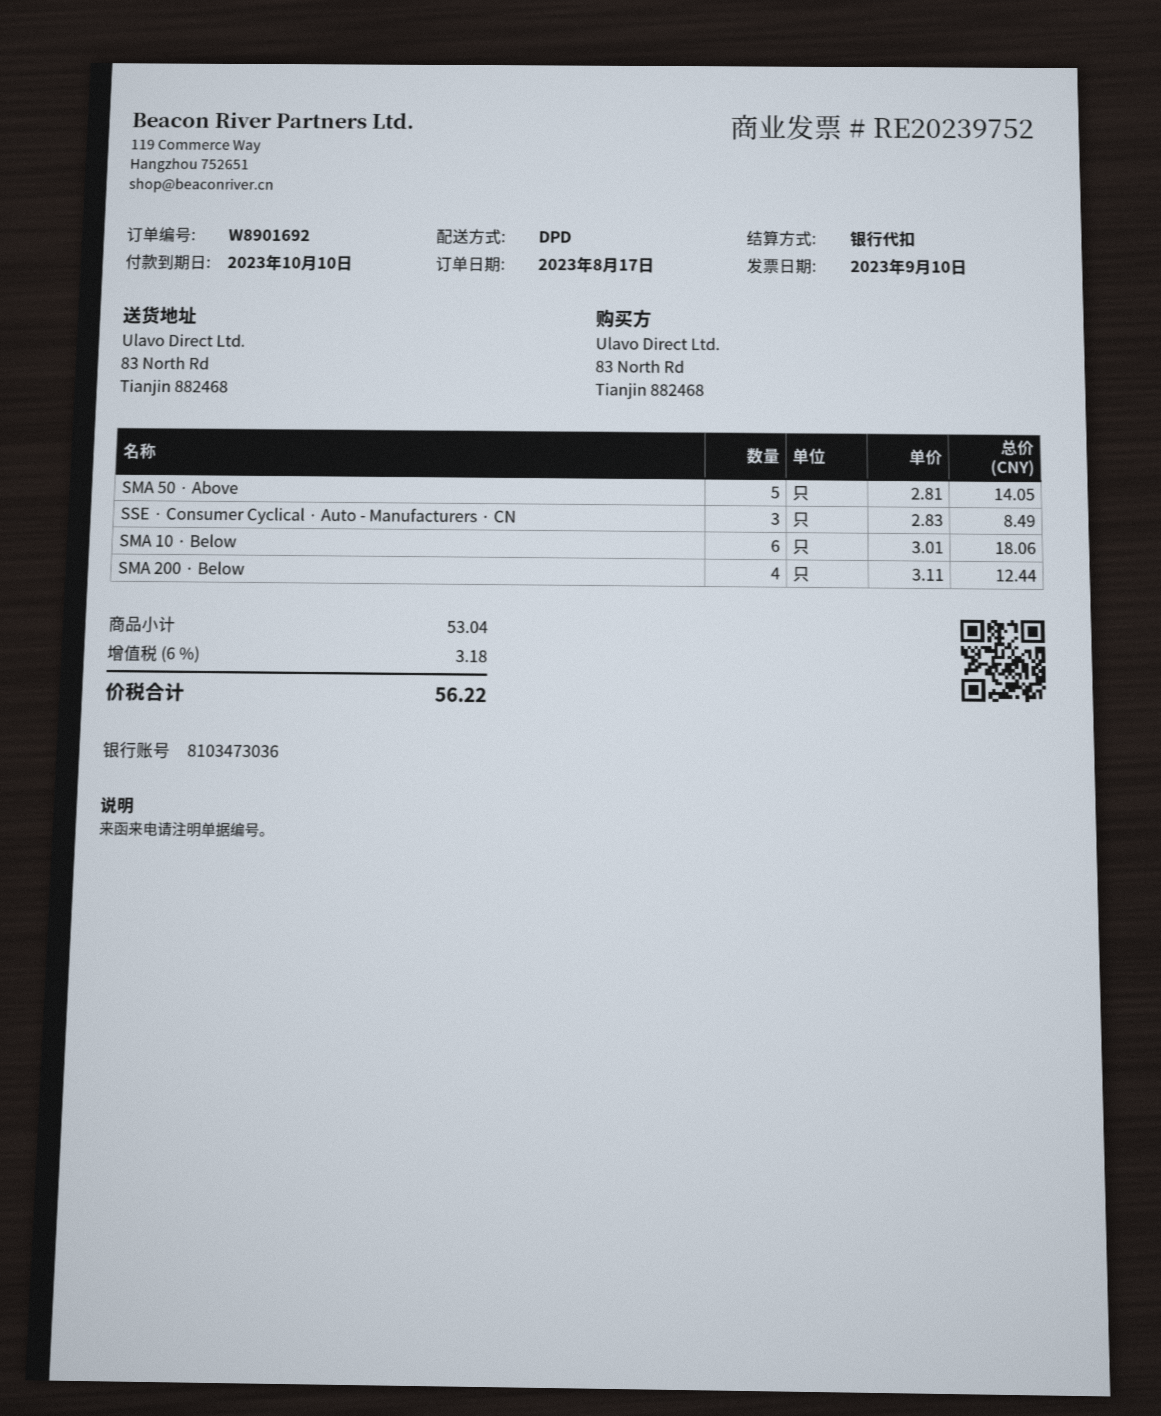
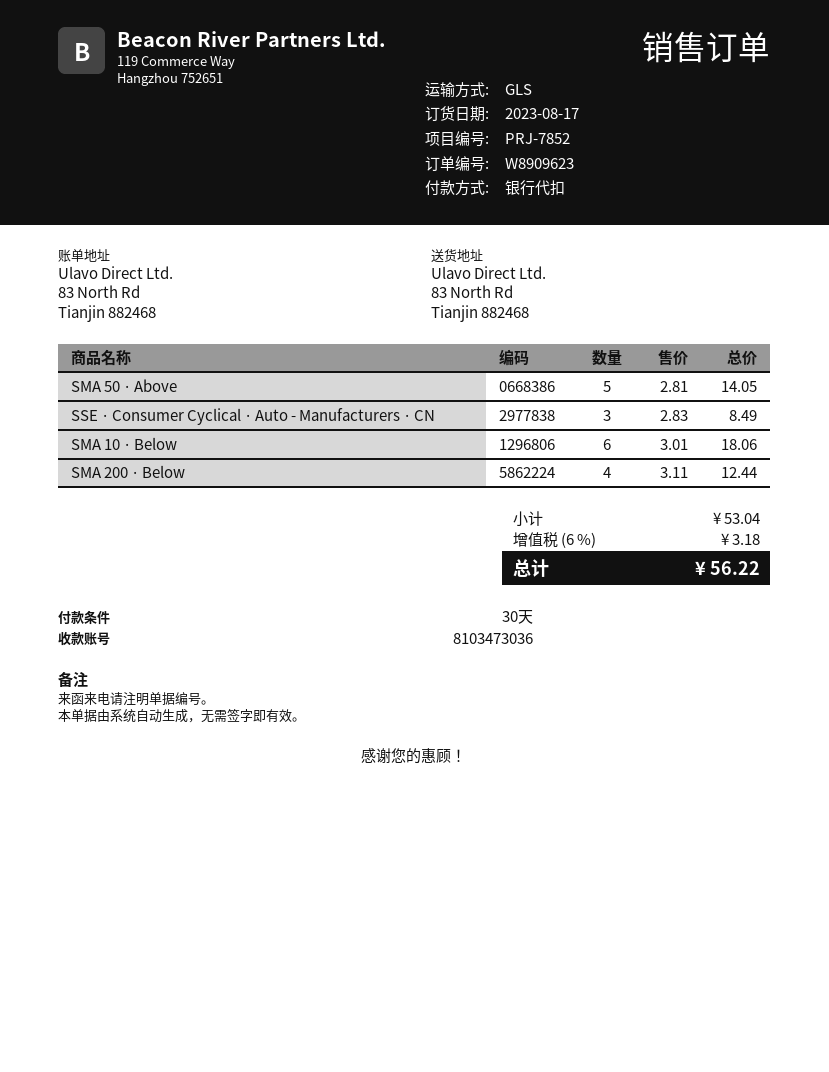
order number: W8901692 -> W8909623
shipping method: DPD -> GLS

